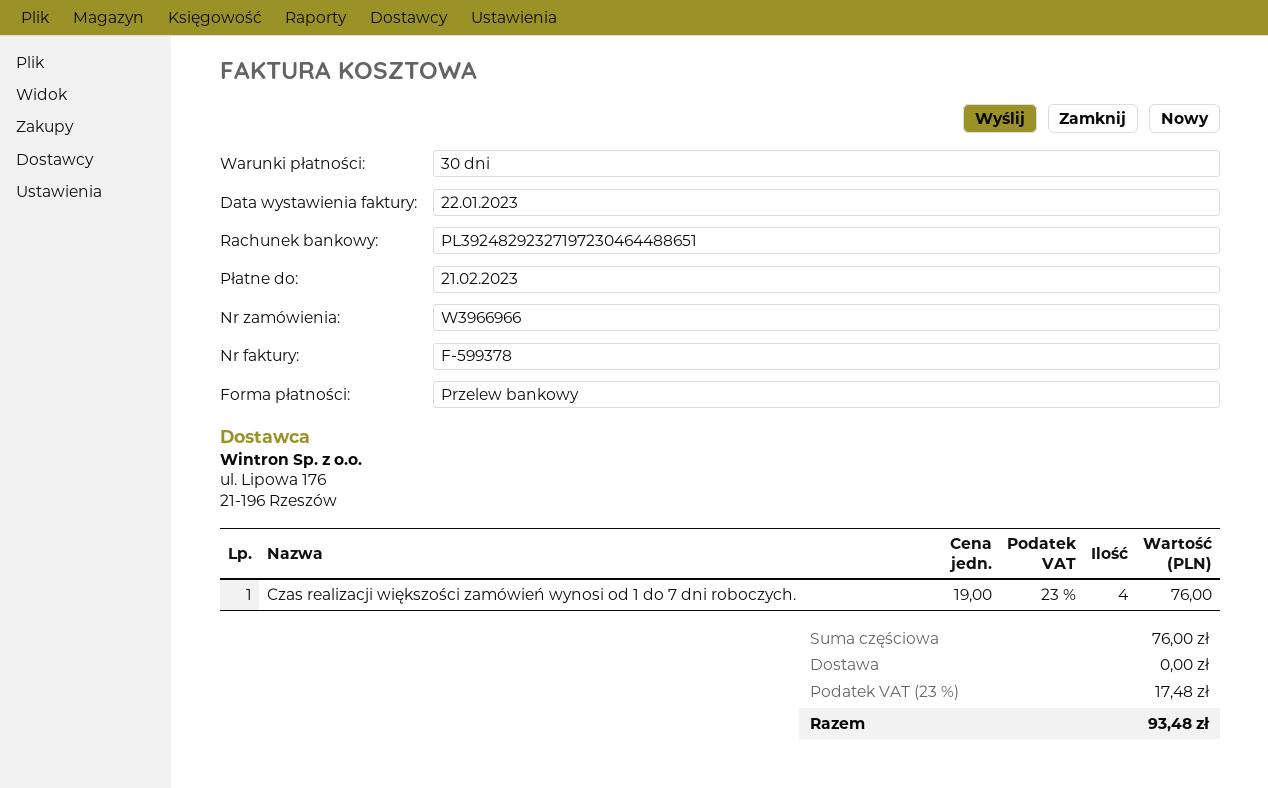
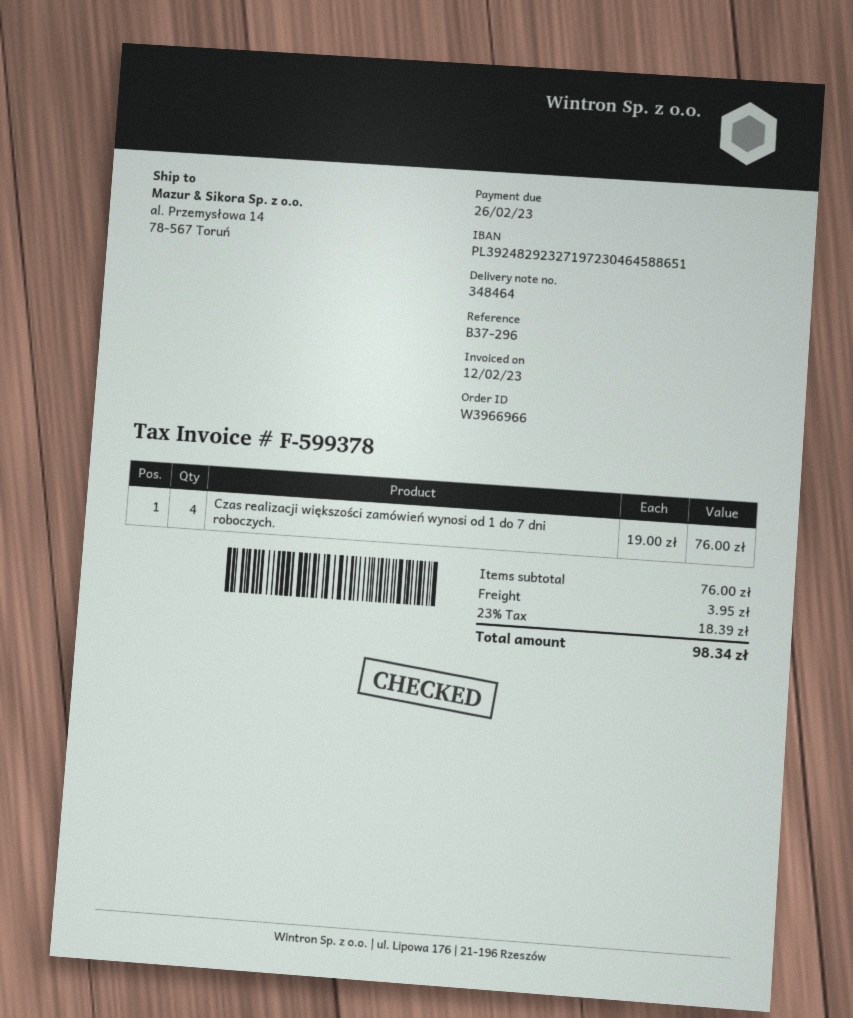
invoice date: 2023-01-22 -> 2023-02-12
due date: 2023-02-21 -> 2023-02-26
bank account: PL39248292327197230464488651 -> PL39248292327197230464588651
shipping: 0.00 -> 3.95
tax: 23% = 17.48 -> 23% = 18.39
total: 93.48 -> 98.34

